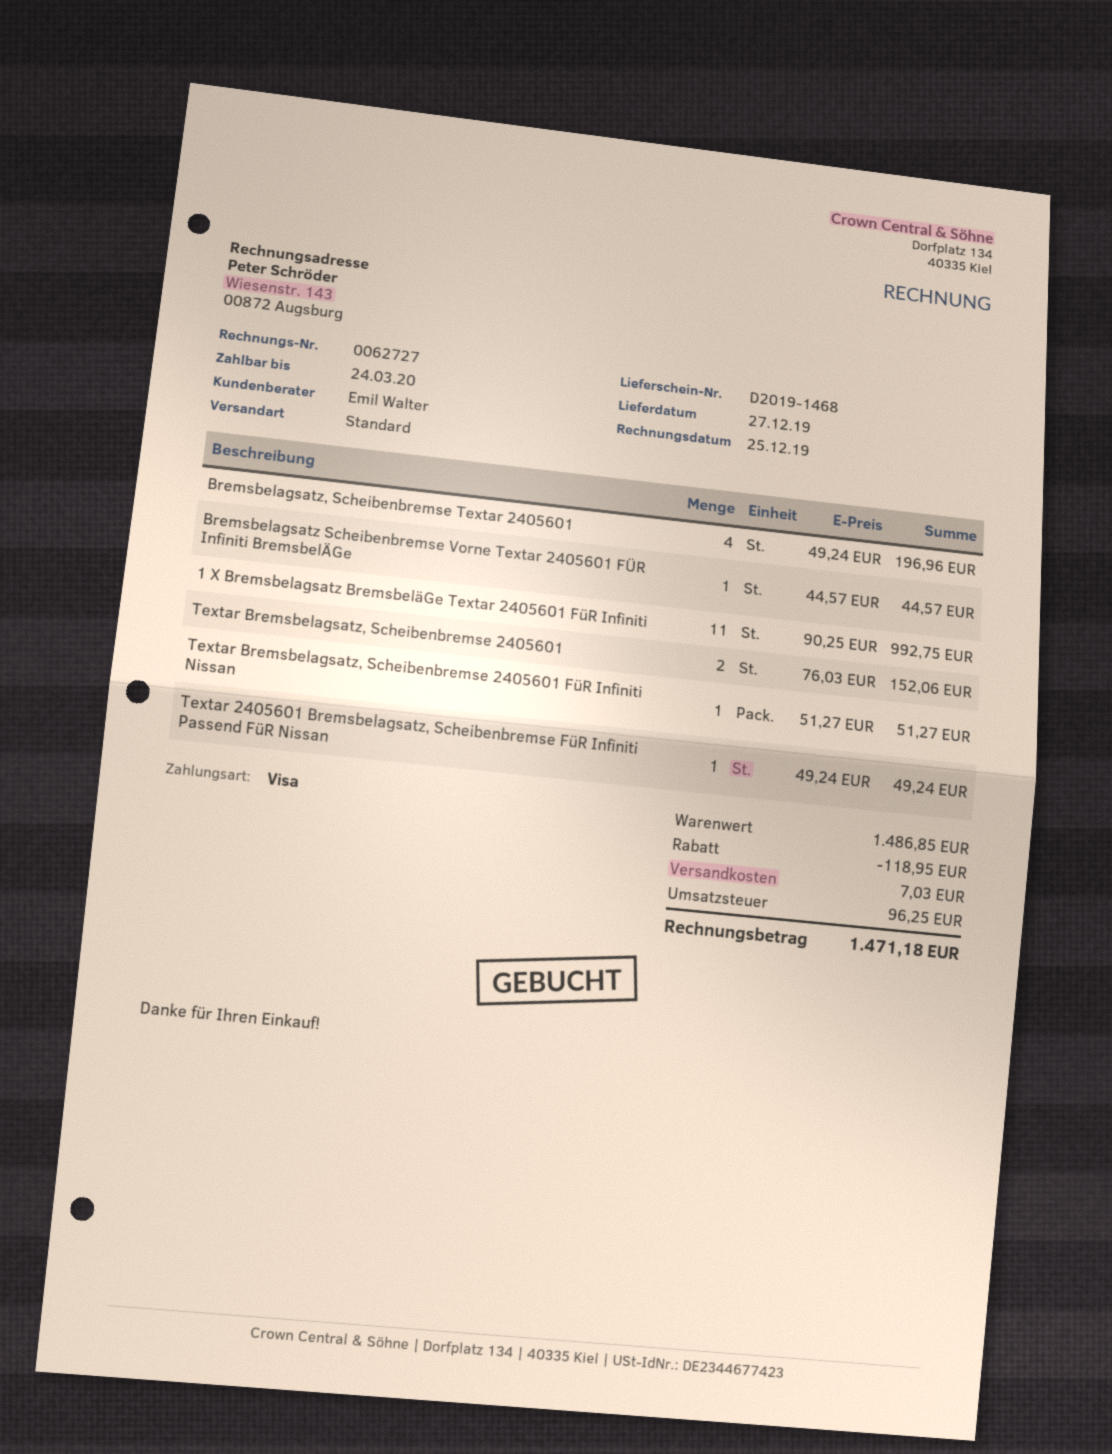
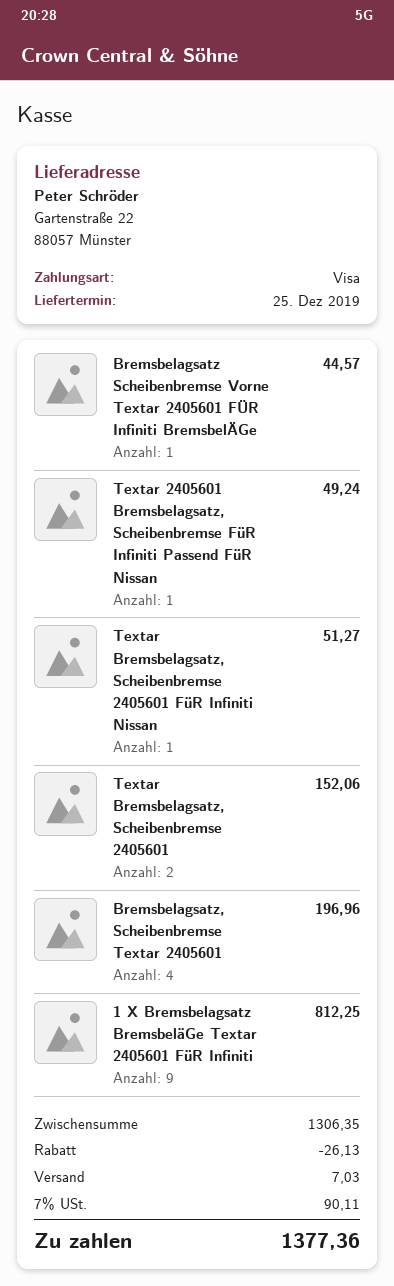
delivery date: 2019-12-27 -> 2019-12-25
1 X Bremsbelagsatz BremsbeläGe Textar 2405601 FüR Infiniti: 11 for 992.75 -> 9 for 812.25
subtotal: 1486.85 -> 1306.35
discount: 118.95 -> 26.13
tax: 96.25 -> 90.11
total: 1471.18 -> 1377.36

